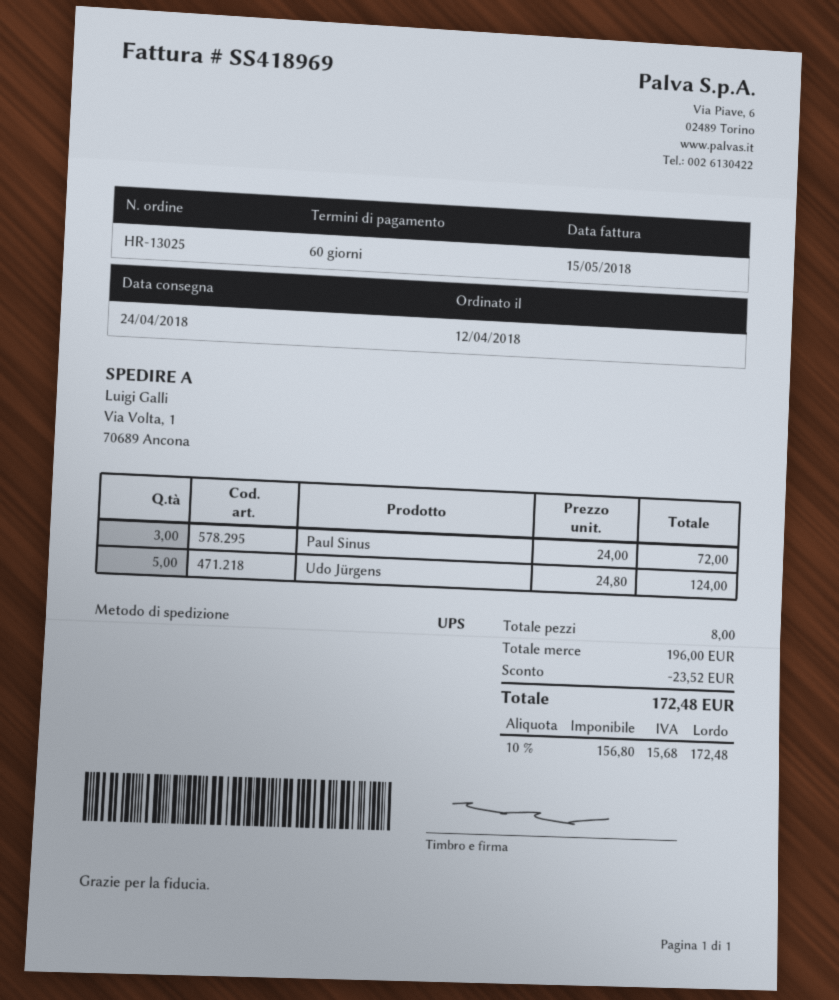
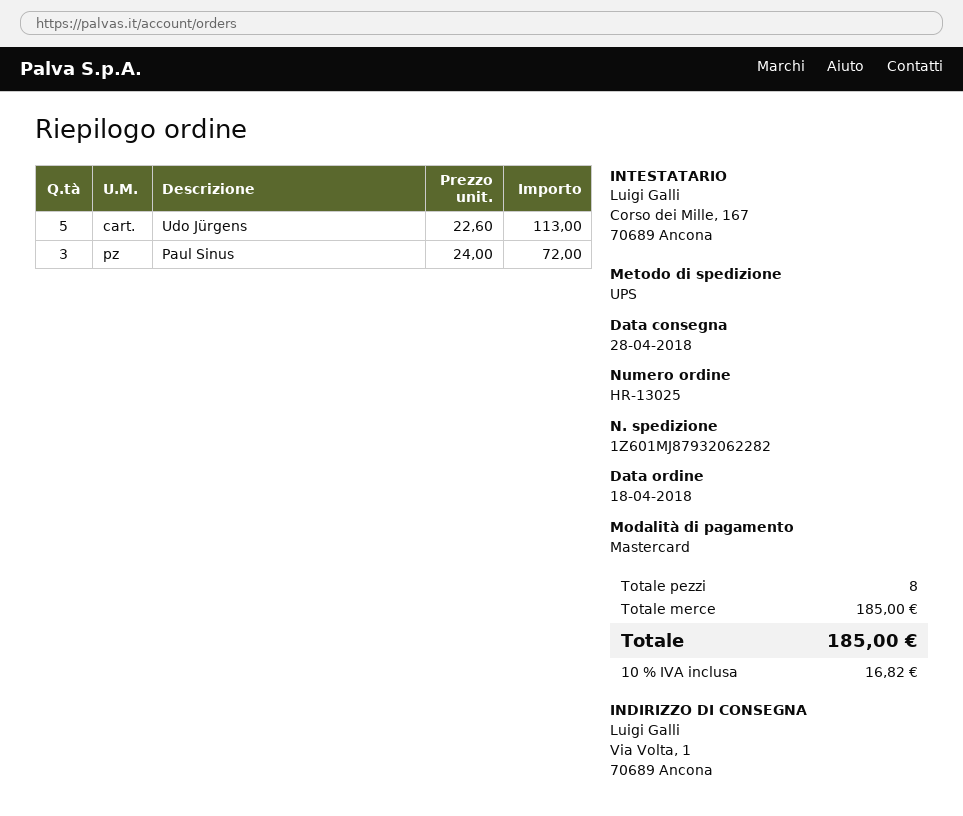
order date: 2018-04-12 -> 2018-04-18
delivery date: 2018-04-24 -> 2018-04-28
Udo Jürgens: 5 x 24.80 = 124.00 -> 5 x 22.60 = 113.00
subtotal: 196.00 -> 185.00
discount: 23.52 -> none
tax: 10% = 15.68 -> 10% = 16.82
total: 172.48 -> 185.00

